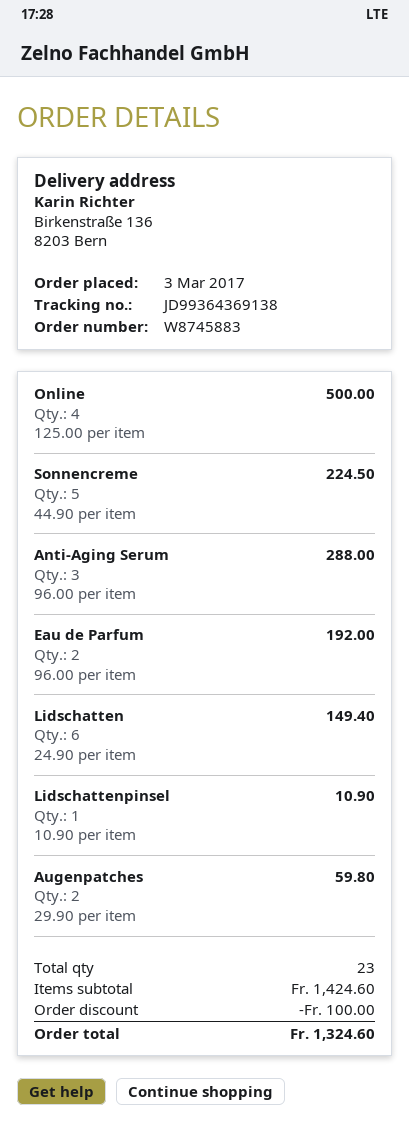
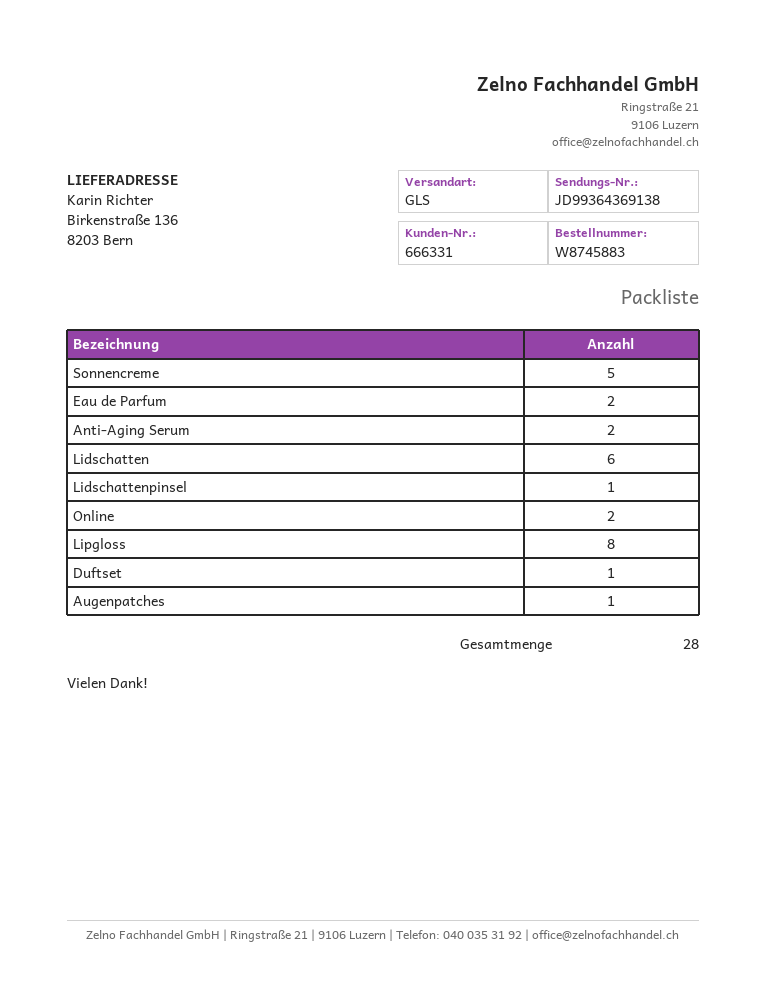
Online: 4 -> 2
Anti-Aging Serum: 3 -> 2
Augenpatches: 2 -> 1
Lipgloss: none -> 8
Duftset: none -> 1
total quantity: 23 -> 28

